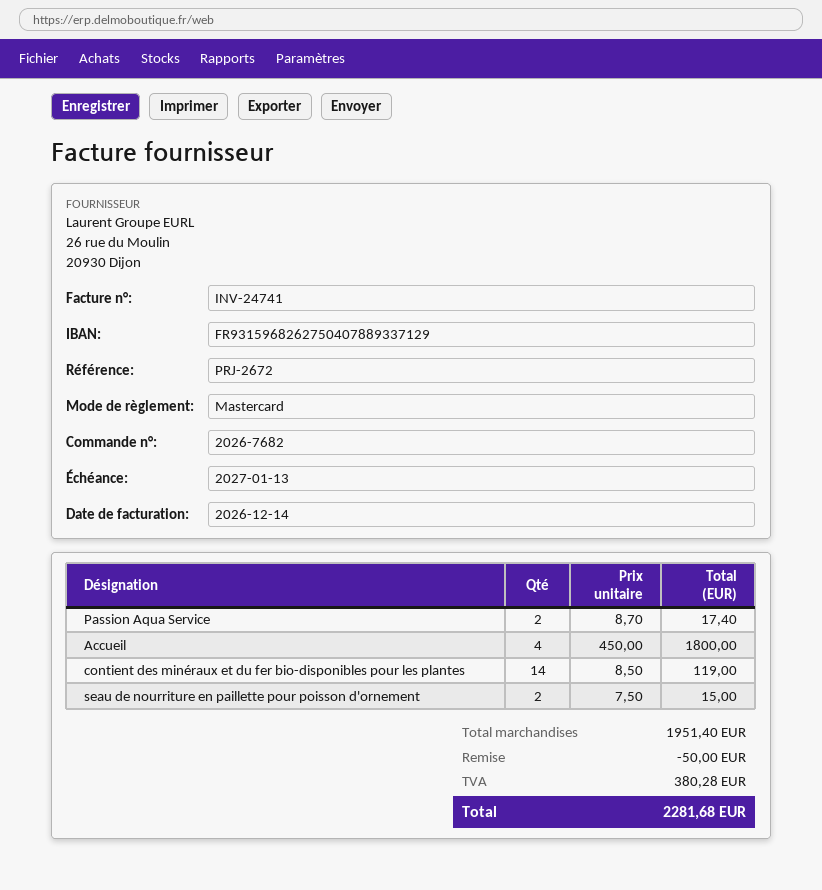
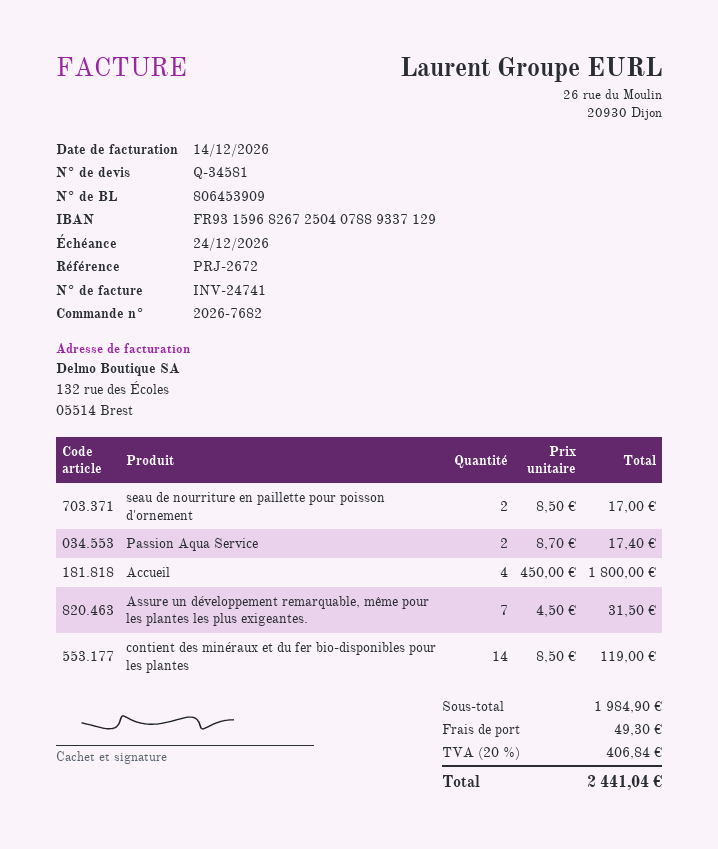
due date: 2027-01-13 -> 2026-12-24
bank account: FR9315968262750407889337129 -> FR9315968267250407889337129
seau de nourriture en paillette pour poisson d'ornement: 2 x 7.50 = 15.00 -> 2 x 8.50 = 17.00
Assure un développement remarquable, même pour les plantes les plus exigeantes.: none -> 7 x 4.50 = 31.50
subtotal: 1951.40 -> 1984.90
discount: 50.00 -> none
shipping: none -> 49.30
tax: 380.28 -> 406.84
total: 2281.68 -> 2441.04

